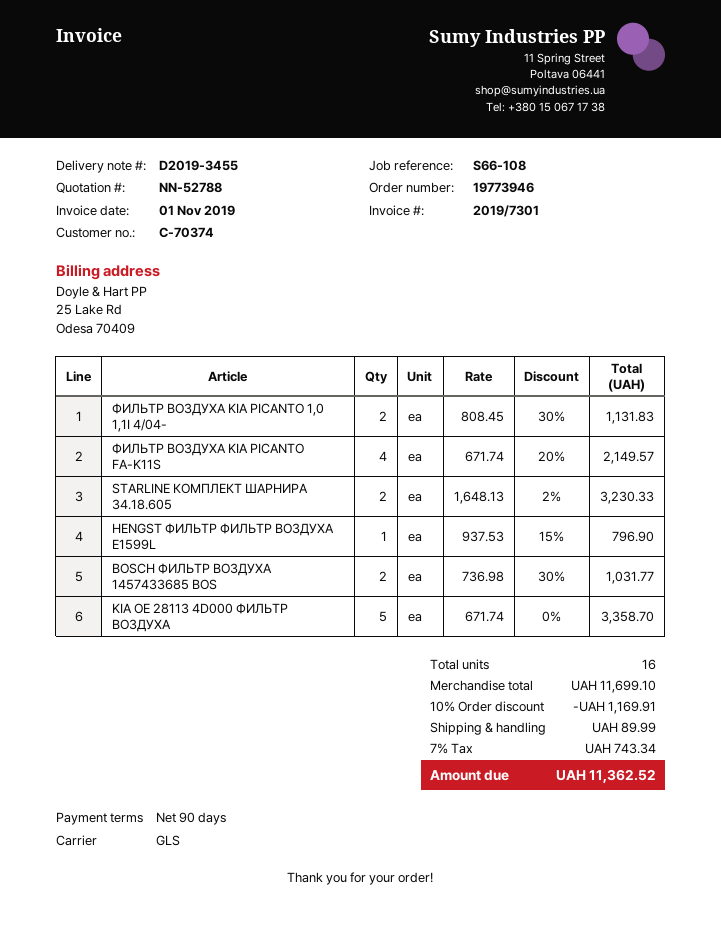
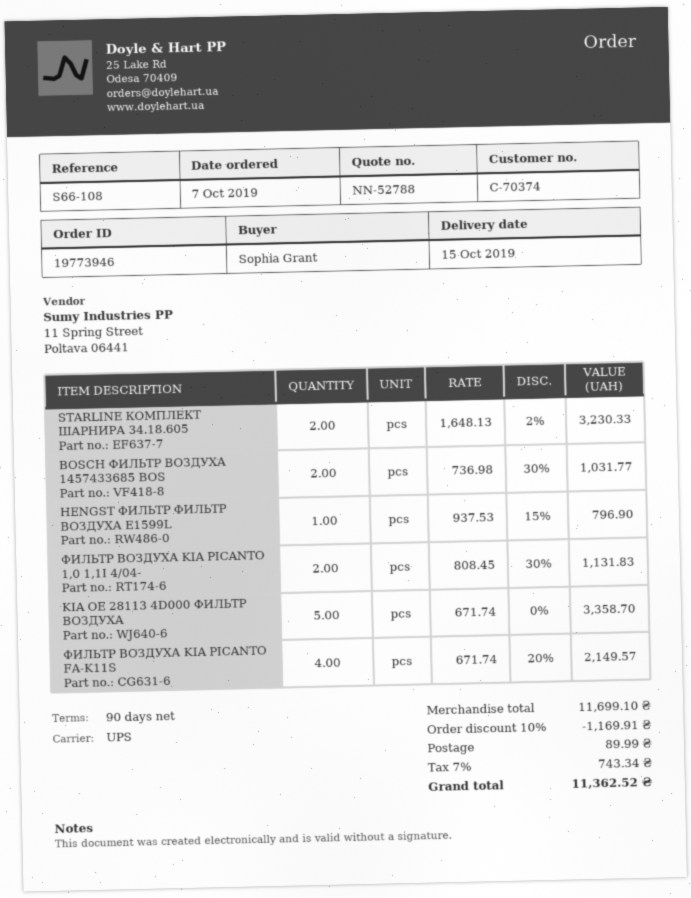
shipping method: GLS -> UPS

